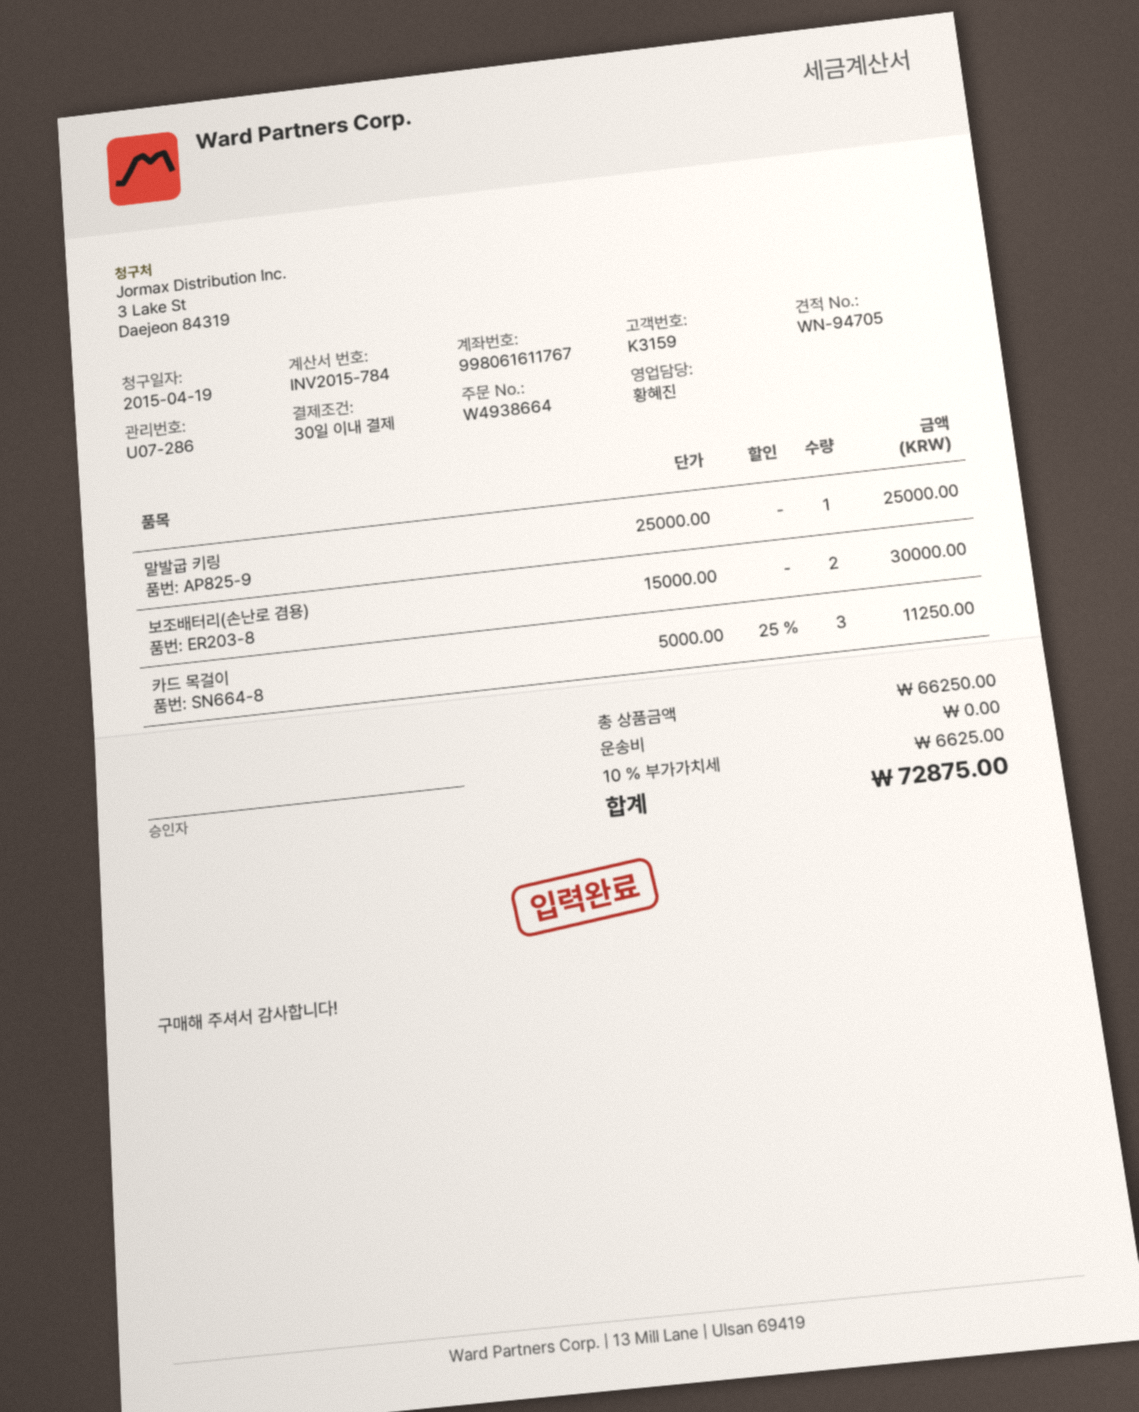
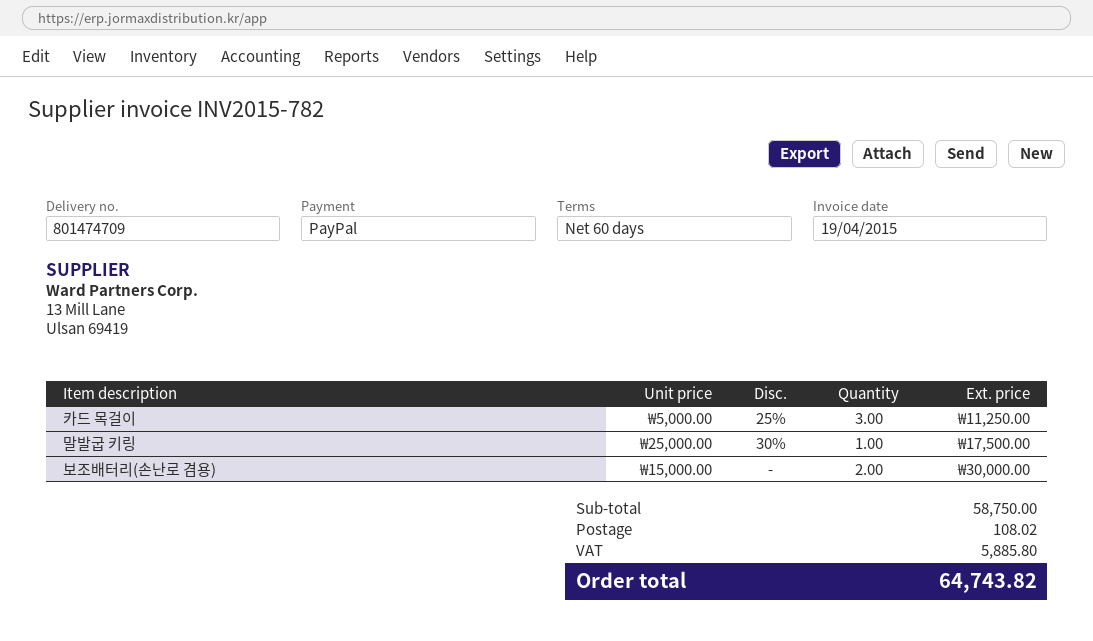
invoice number: INV2015-784 -> INV2015-782
payment terms: 30 days -> 60 days
말발굽 키링: 1 x 25000.00 = 25000.00 -> 1 x 25000.00 - 30% = 17500.00
subtotal: 66250.00 -> 58750.00
shipping: 0.00 -> 108.02
tax: 6625.00 -> 5885.80
total: 72875.00 -> 64743.82

